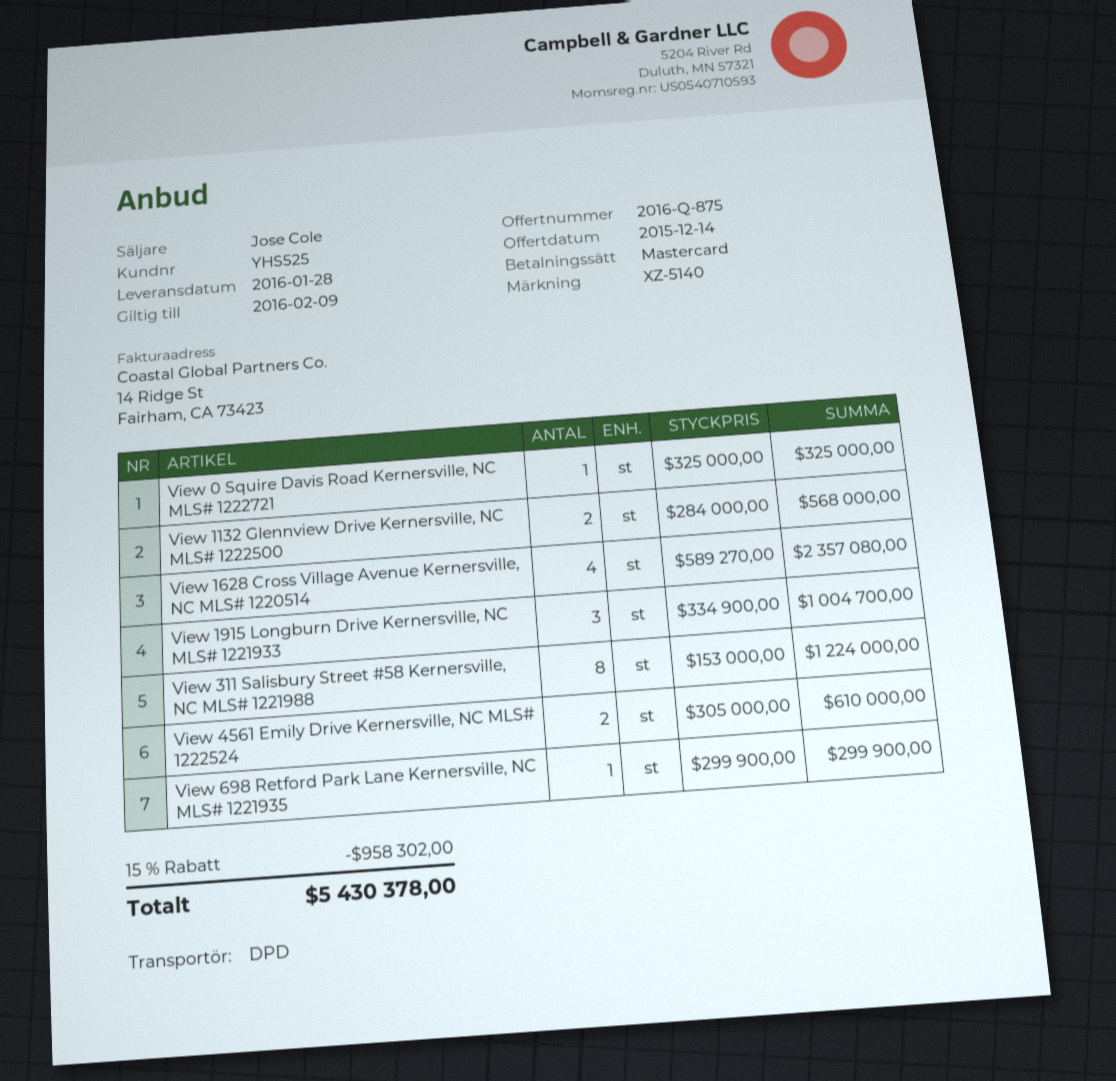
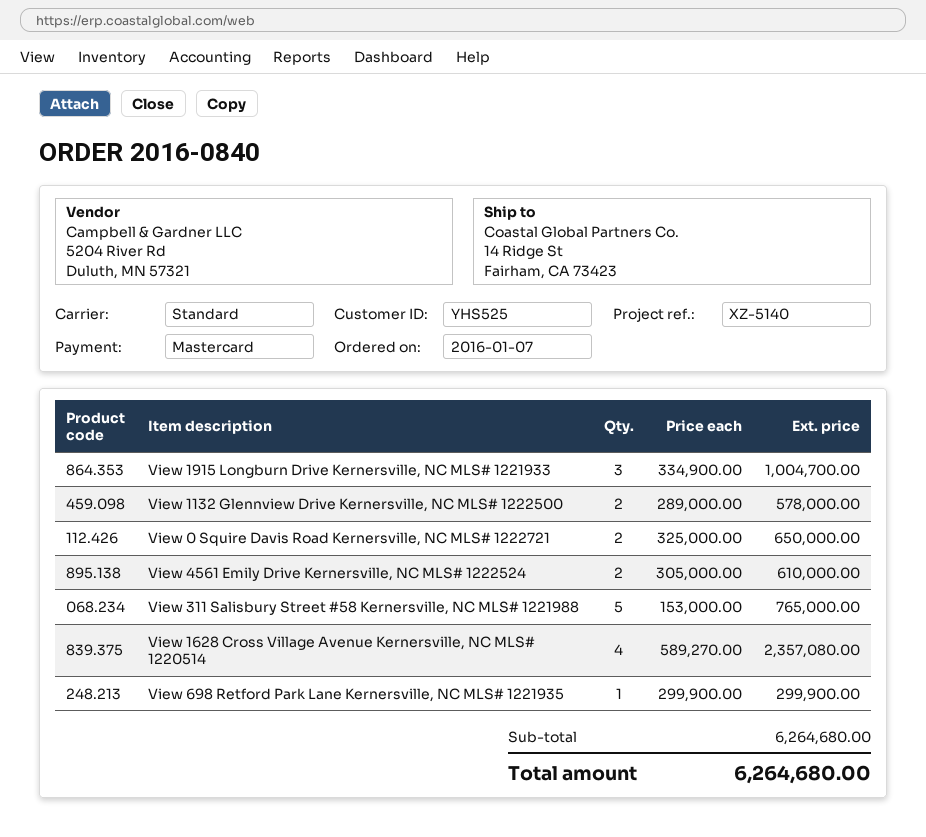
shipping method: DPD -> standard
View 0 Squire Davis Road Kernersville, NC MLS# 1222721: 1 x 325000.00 = 325000.00 -> 2 x 325000.00 = 650000.00
View 1132 Glennview Drive Kernersville, NC MLS# 1222500: 2 x 284000.00 = 568000.00 -> 2 x 289000.00 = 578000.00
View 311 Salisbury Street #58 Kernersville, NC MLS# 1221988: 8 x 153000.00 = 1224000.00 -> 5 x 153000.00 = 765000.00
discount: 15% = 958302.00 -> none
total: 5430378.00 -> 6264680.00

